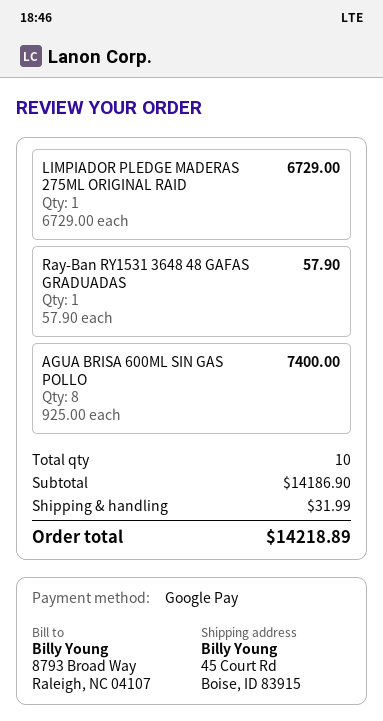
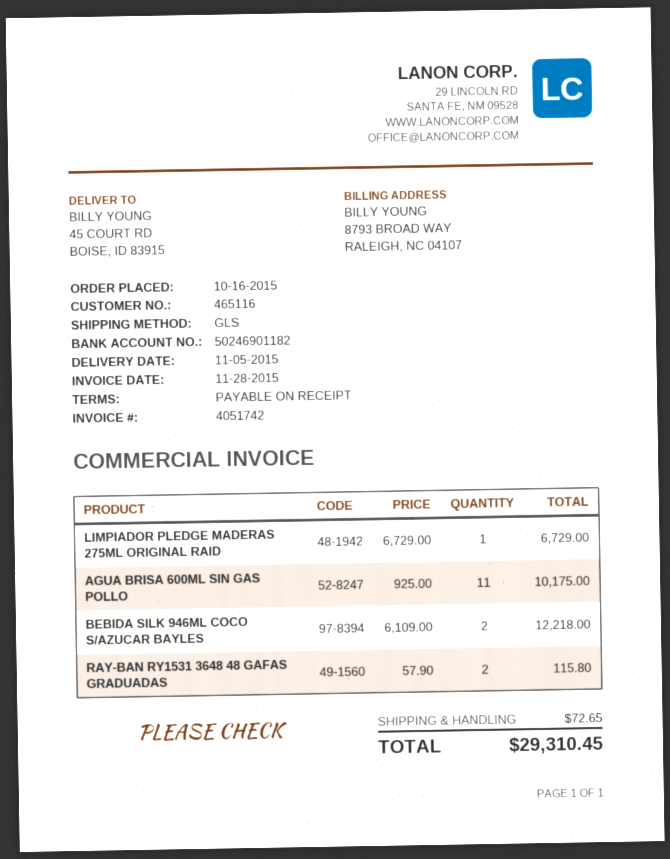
Ray-Ban RY1531 3648 48 GAFAS GRADUADAS: 1 x 57.90 = 57.90 -> 2 x 57.90 = 115.80
AGUA BRISA 600ML SIN GAS POLLO: 8 x 925.00 = 7400.00 -> 11 x 925.00 = 10175.00
BEBIDA SILK 946ML COCO S/AZUCAR BAYLES: none -> 2 x 6109.00 = 12218.00
shipping: 31.99 -> 72.65
total: 14218.89 -> 29310.45

